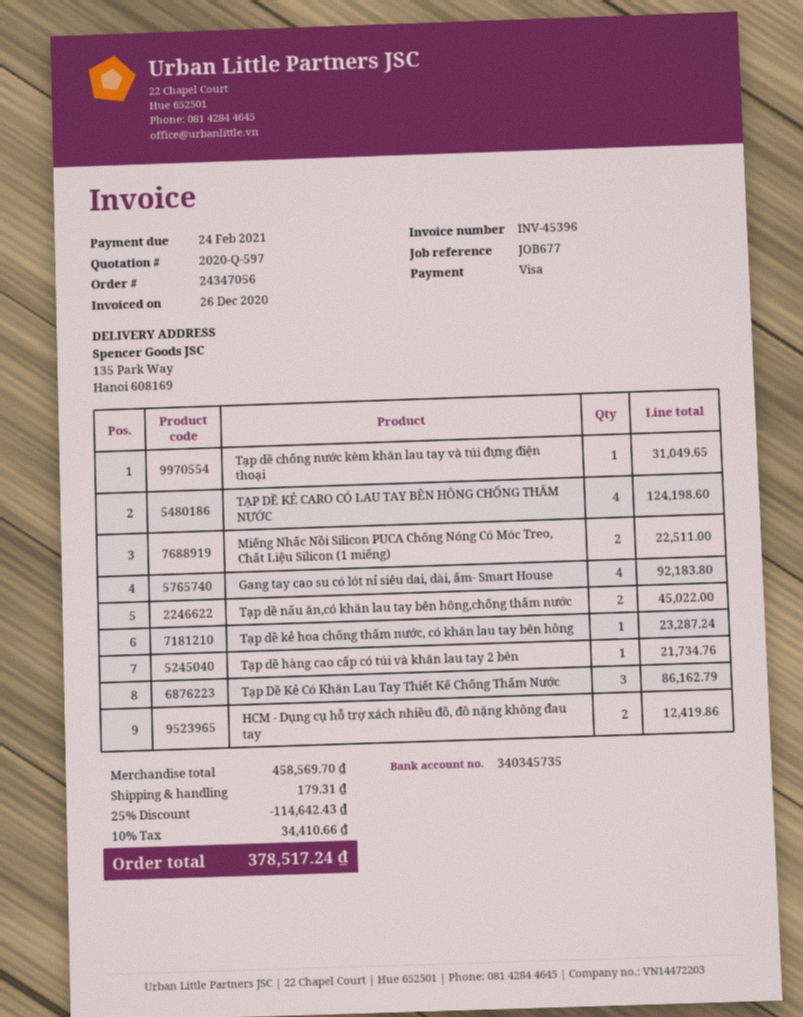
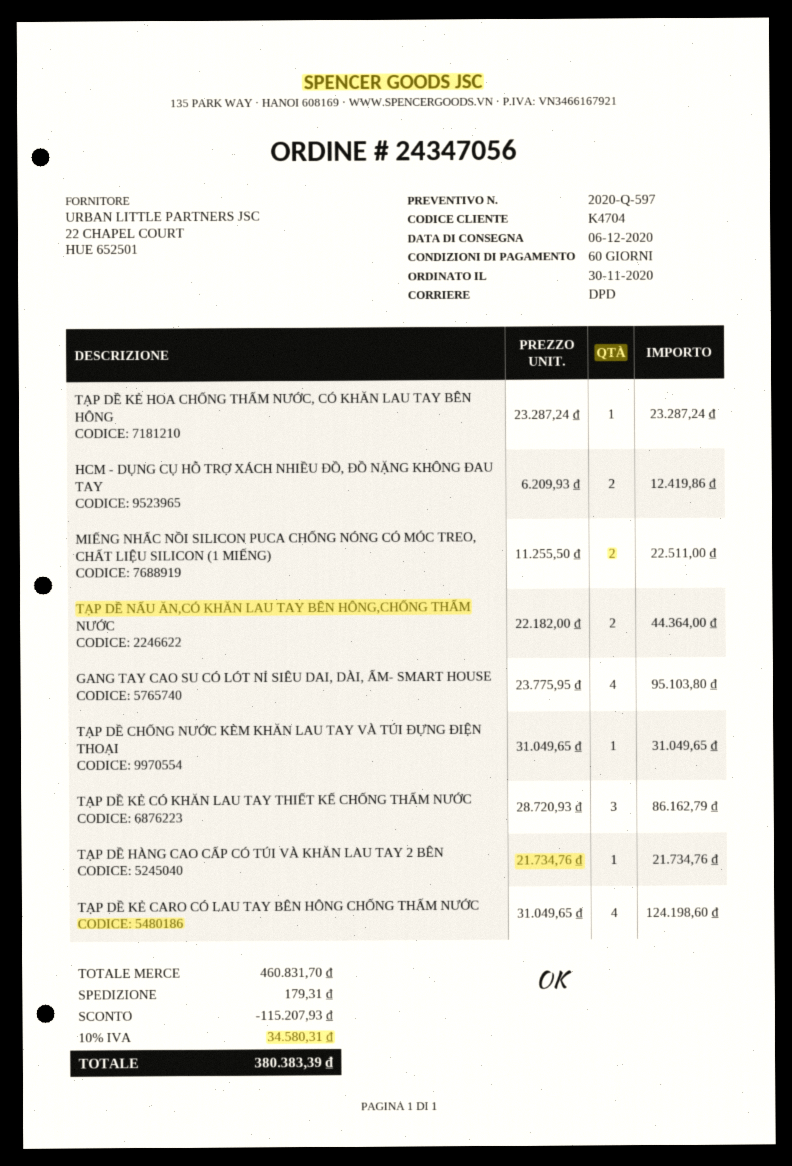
Gang tay cao su có lót nỉ siêu dai, dài, ấm- Smart House: 4 for 92183.80 -> 4 for 95103.80
Tạp dề nấu ăn,có khăn lau tay bên hông,chống thấm nước: 2 for 45022.00 -> 2 for 44364.00
subtotal: 458569.70 -> 460831.70
discount: 114642.43 -> 115207.93
tax: 10% = 34410.66 -> 10% = 34580.31
total: 378517.24 -> 380383.39

